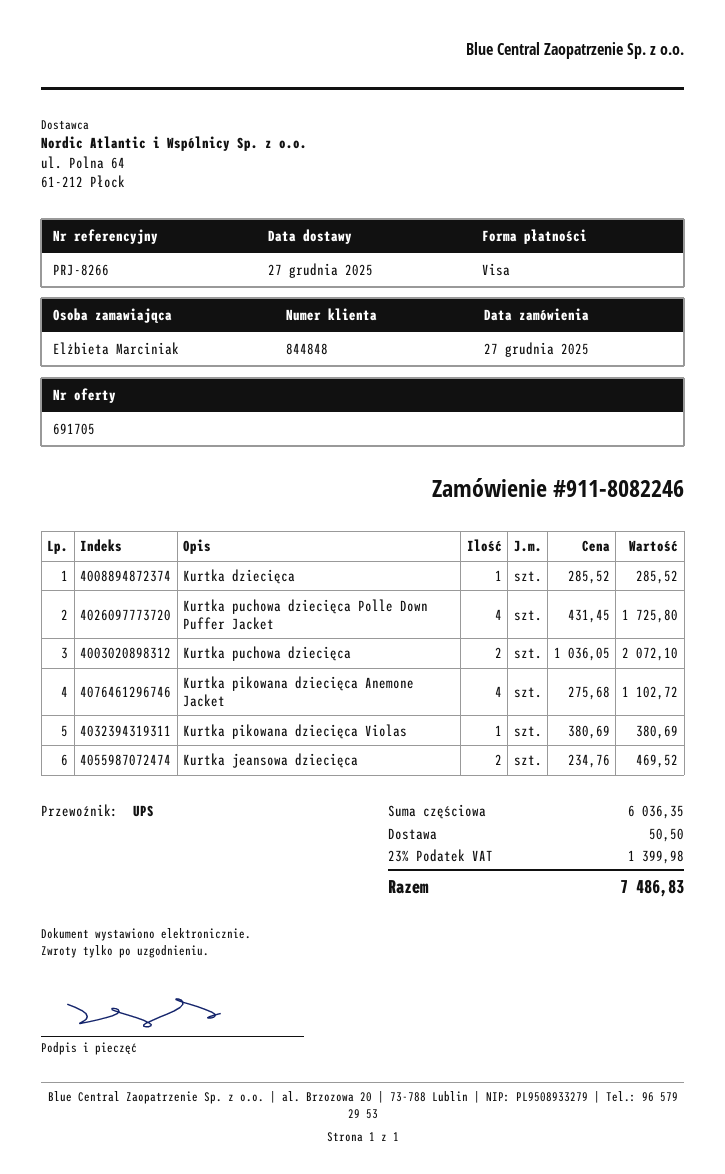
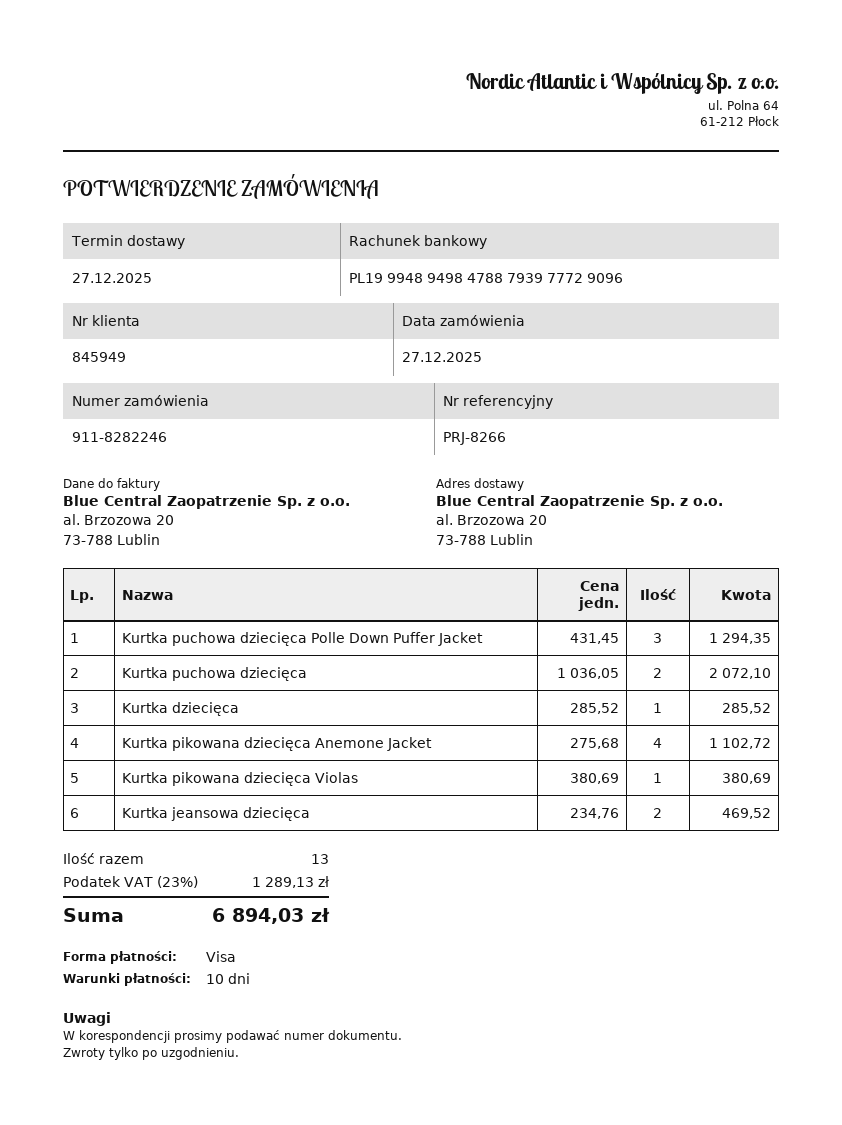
order number: 911-8082246 -> 911-8282246
customer number: 844848 -> 845949
Kurtka puchowa dziecięca Polle Down Puffer Jacket: 4 x 431.45 = 1725.80 -> 3 x 431.45 = 1294.35
shipping: 50.50 -> none
tax: 23% = 1399.98 -> 23% = 1289.13
total: 7486.83 -> 6894.03

